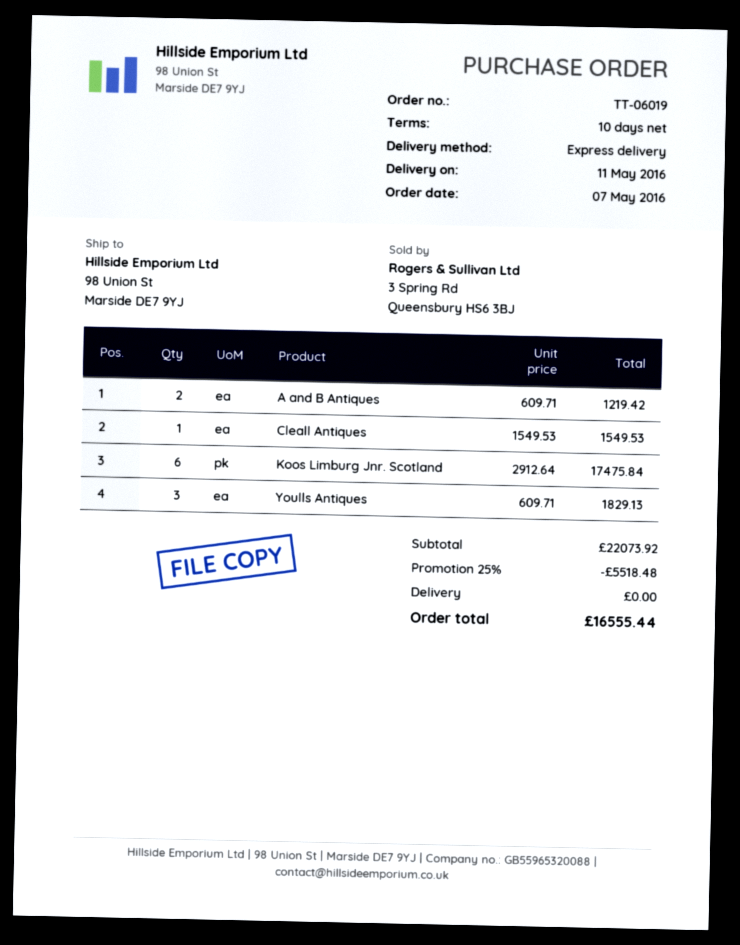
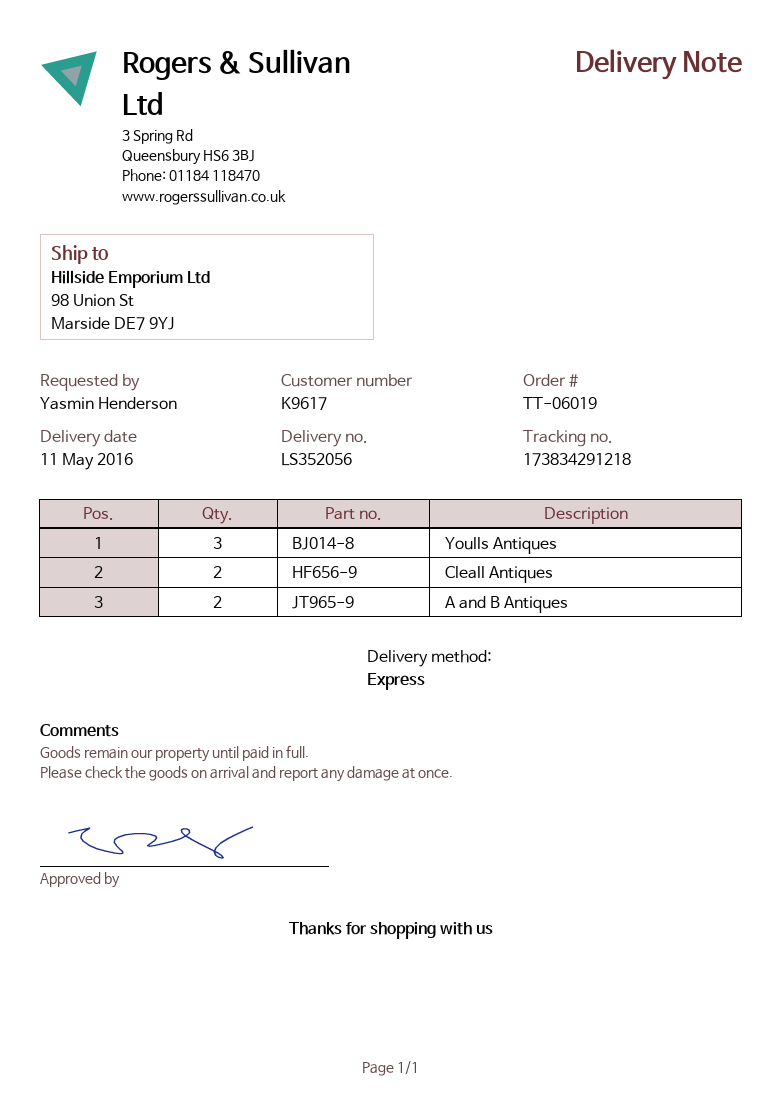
Cleall Antiques: 1 -> 2
Koos Limburg Jnr. Scotland: 6 -> none

